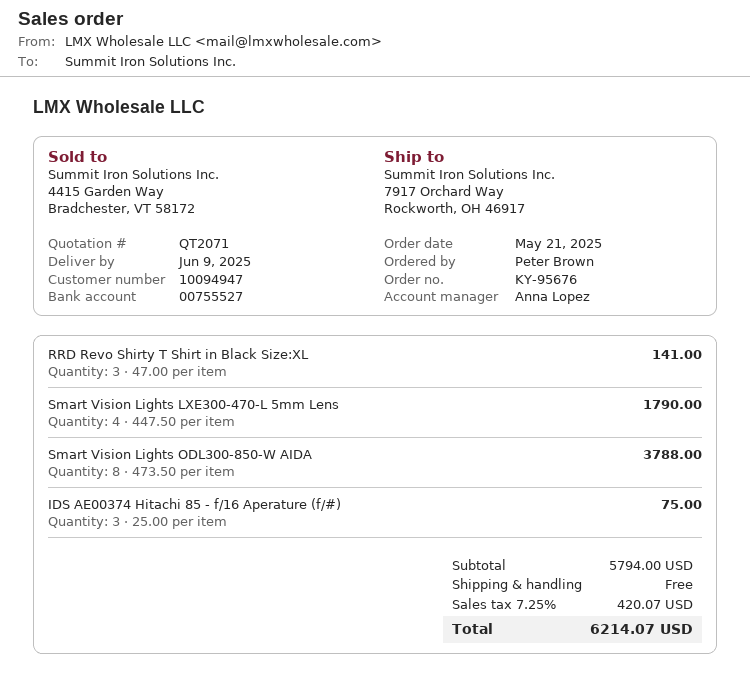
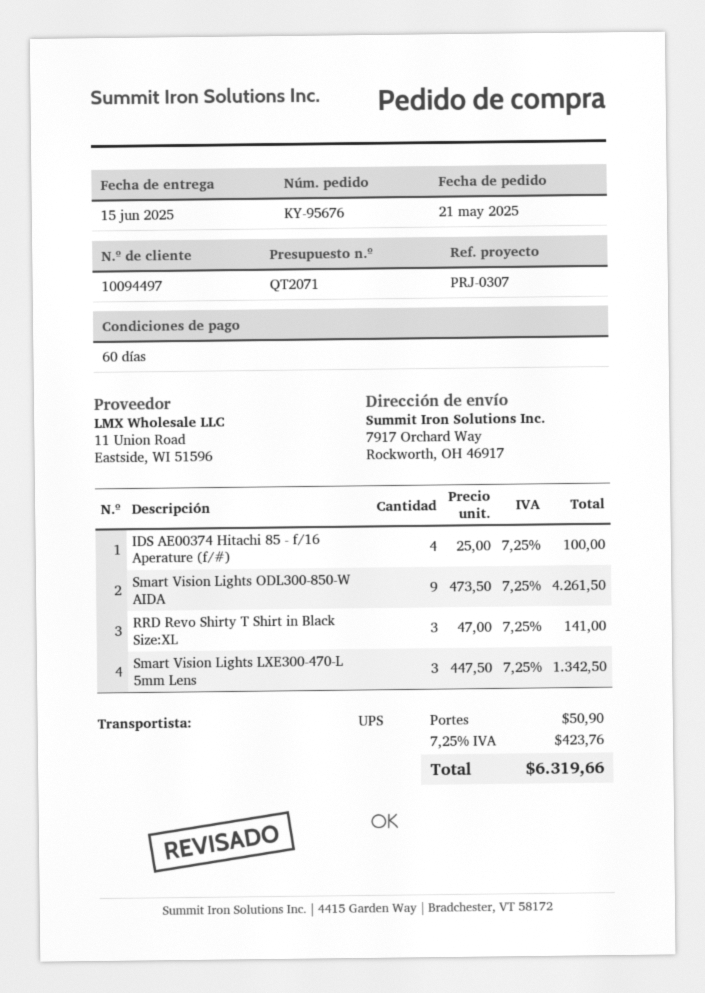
delivery date: 2025-06-09 -> 2025-06-15
customer number: 10094947 -> 10094497
Smart Vision Lights LXE300-470-L 5mm Lens: 4 x 447.50 = 1790.00 -> 3 x 447.50 = 1342.50
Smart Vision Lights ODL300-850-W AIDA: 8 x 473.50 = 3788.00 -> 9 x 473.50 = 4261.50
IDS AE00374 Hitachi 85 - f/16 Aperature (f/#): 3 x 25.00 = 75.00 -> 4 x 25.00 = 100.00
shipping: 0.00 -> 50.90
tax: 7.25% = 420.07 -> 7.25% = 423.76
total: 6214.07 -> 6319.66

